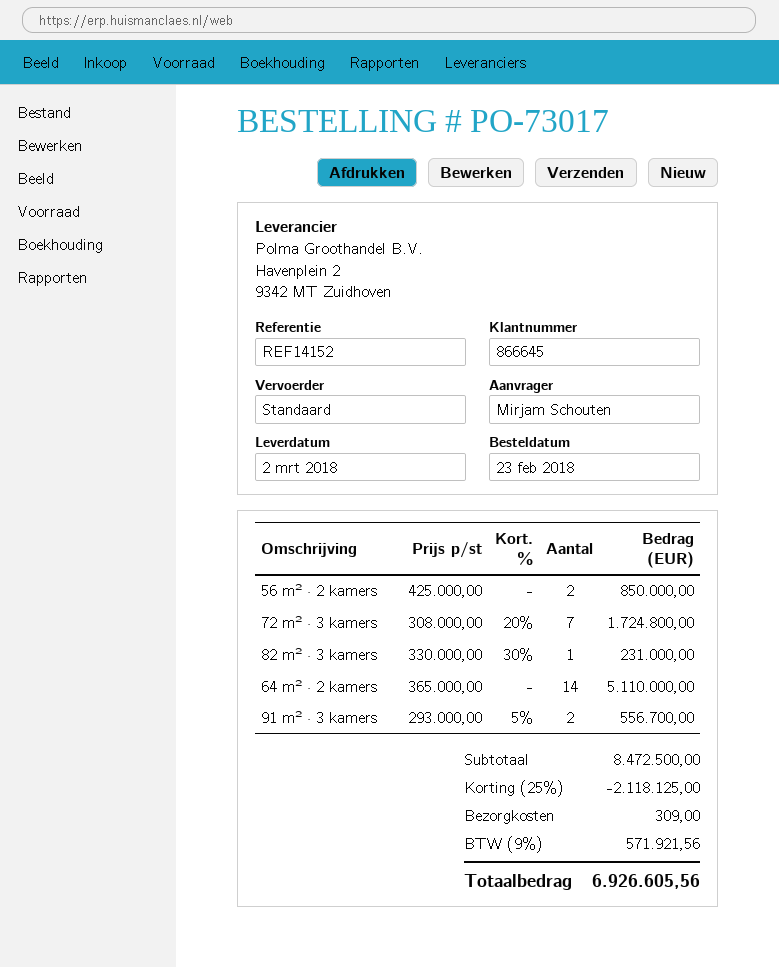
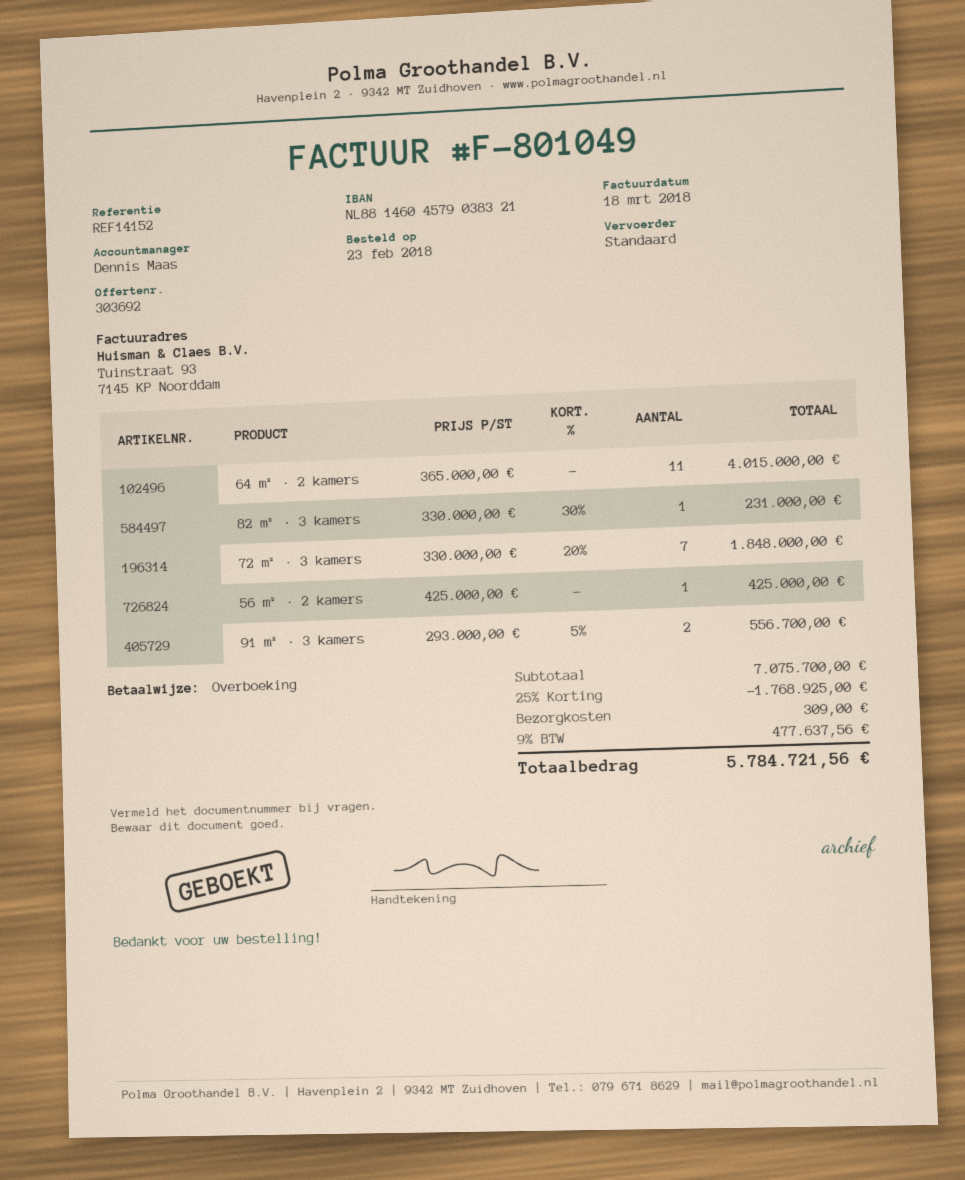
56 m² · 2 kamers: 2 x 425000.00 = 850000.00 -> 1 x 425000.00 = 425000.00
72 m² · 3 kamers: 7 x 308000.00 - 20% = 1724800.00 -> 7 x 330000.00 - 20% = 1848000.00
64 m² · 2 kamers: 14 x 365000.00 = 5110000.00 -> 11 x 365000.00 = 4015000.00
subtotal: 8472500.00 -> 7075700.00
discount: 25% = 2118125.00 -> 25% = 1768925.00
tax: 9% = 571921.56 -> 9% = 477637.56
total: 6926605.56 -> 5784721.56

